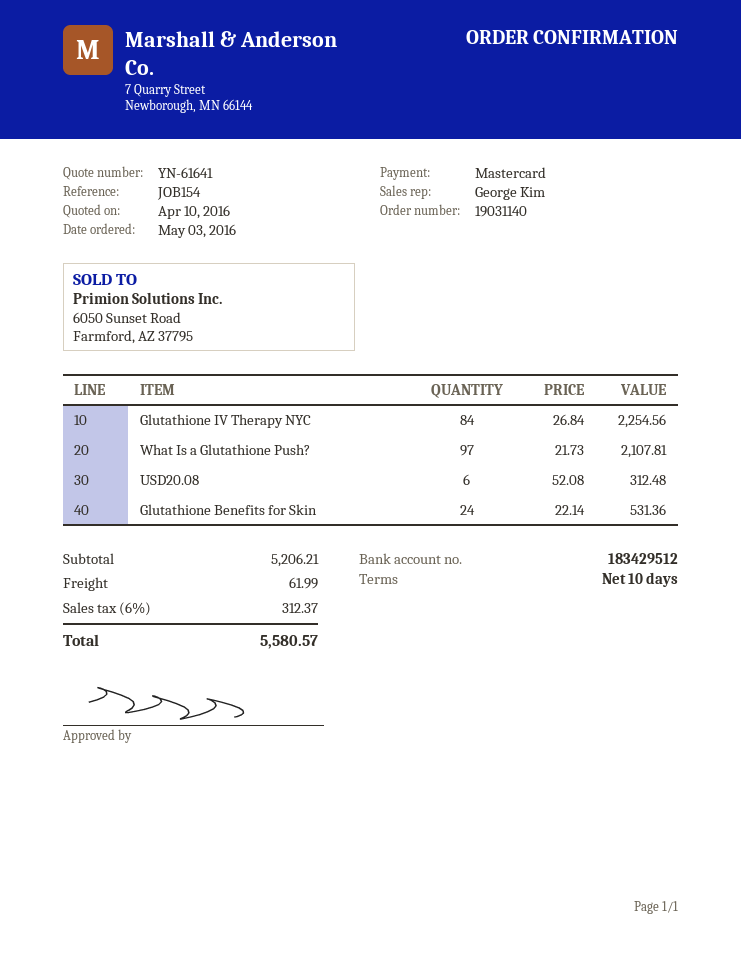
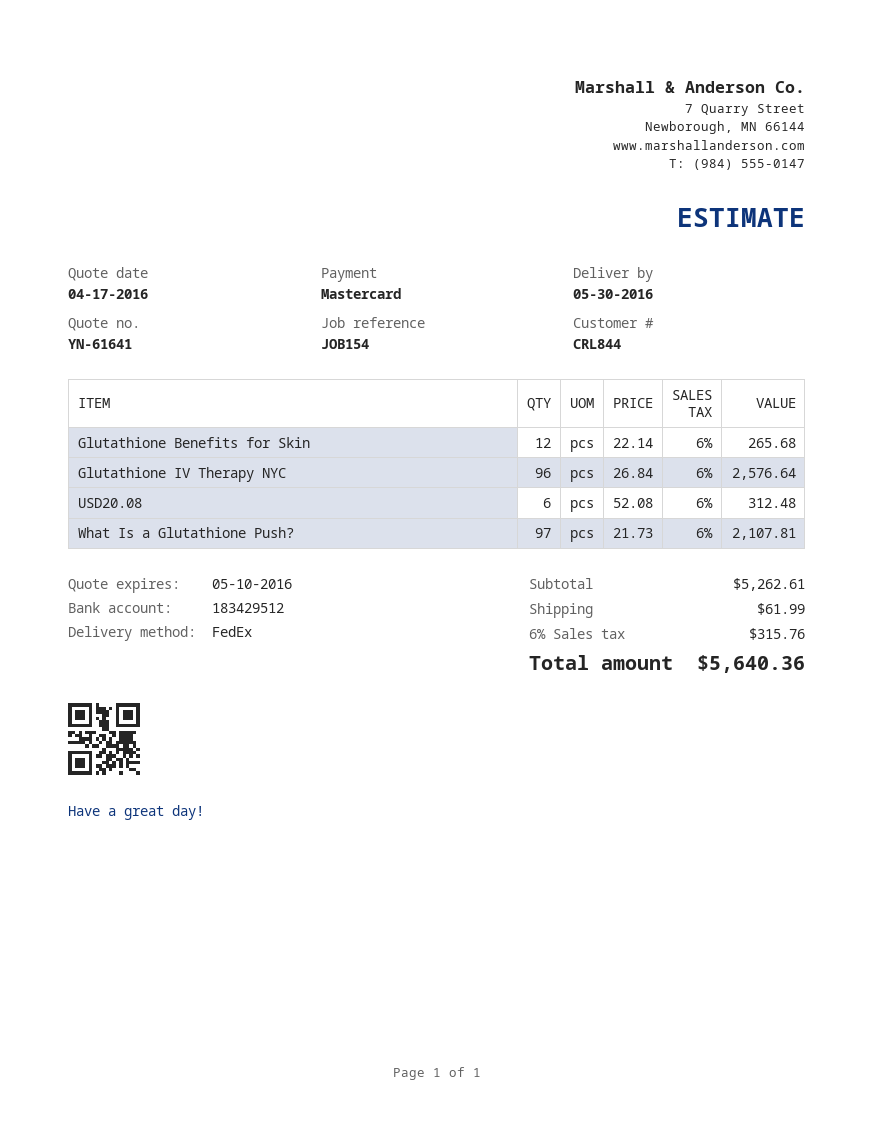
quote date: 2016-04-10 -> 2016-04-17
Glutathione IV Therapy NYC: 84 x 26.84 = 2254.56 -> 96 x 26.84 = 2576.64
Glutathione Benefits for Skin: 24 x 22.14 = 531.36 -> 12 x 22.14 = 265.68
subtotal: 5206.21 -> 5262.61
tax: 6% = 312.37 -> 6% = 315.76
total: 5580.57 -> 5640.36

